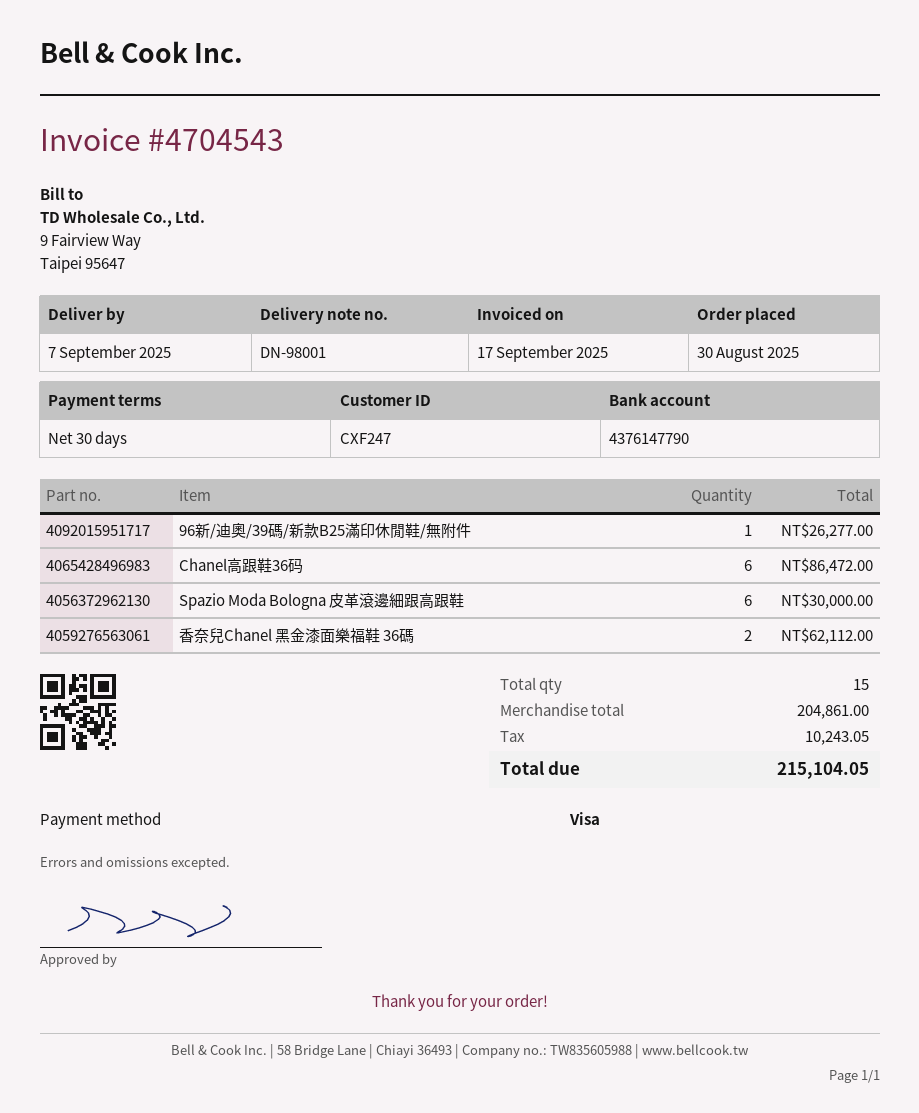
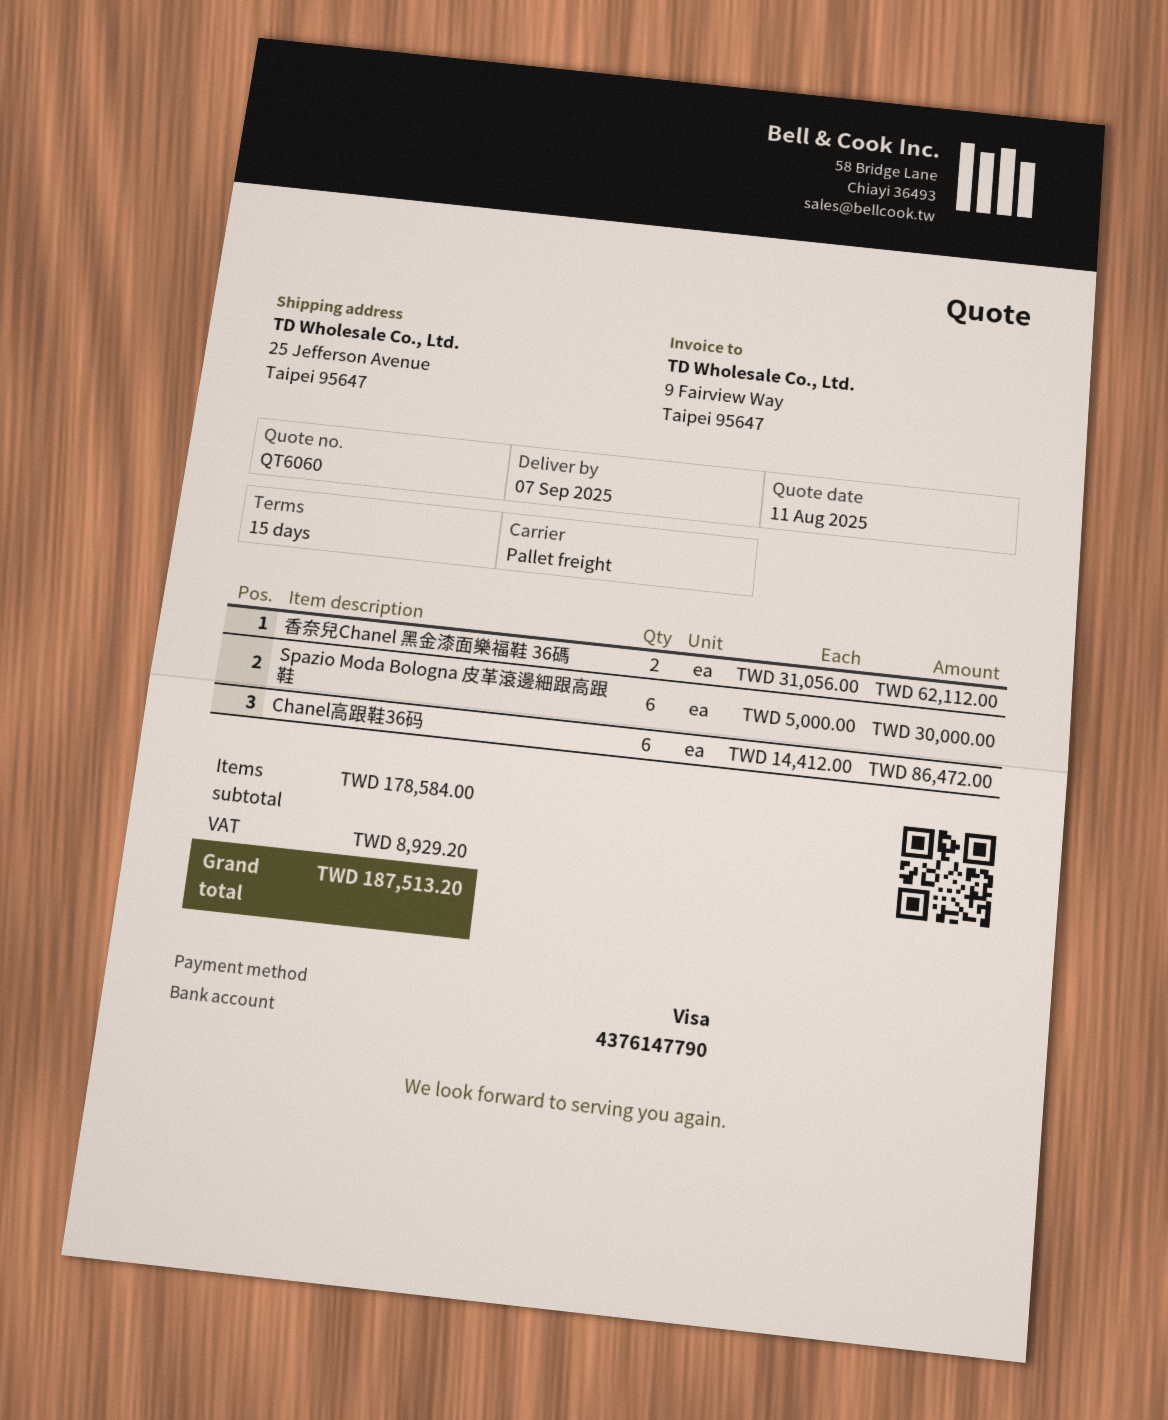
payment terms: 30 days -> 15 days
96新/迪奧/39碼/新款B25滿印休閒鞋/無附件: 1 for 26277.00 -> none
subtotal: 204861.00 -> 178584.00
tax: 10243.05 -> 8929.20
total: 215104.05 -> 187513.20

